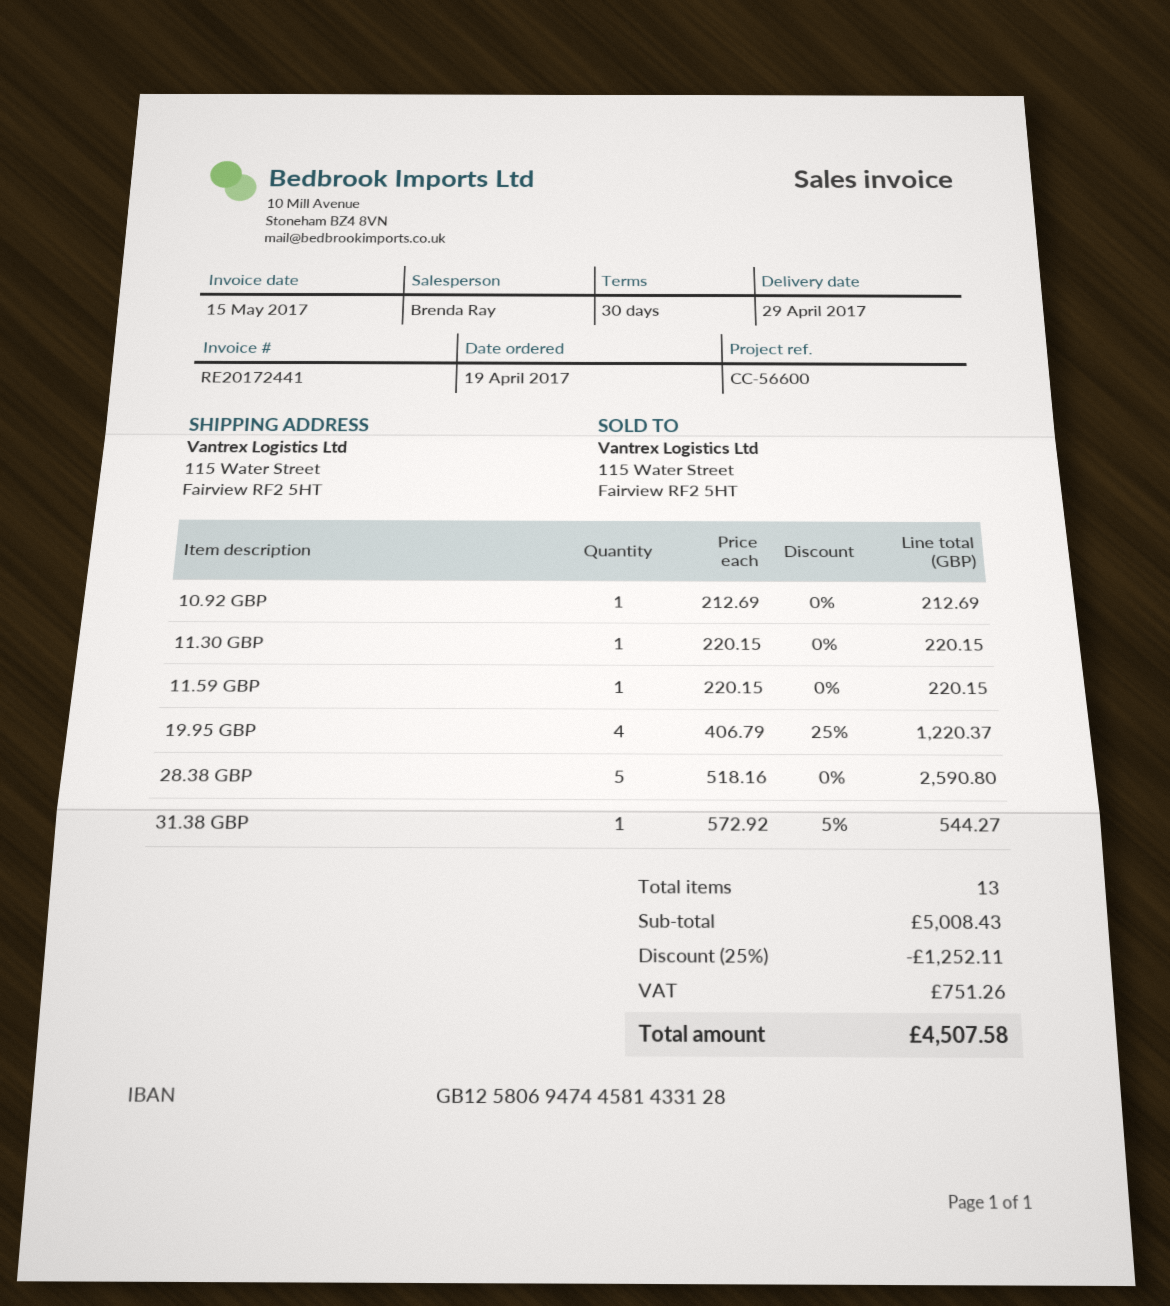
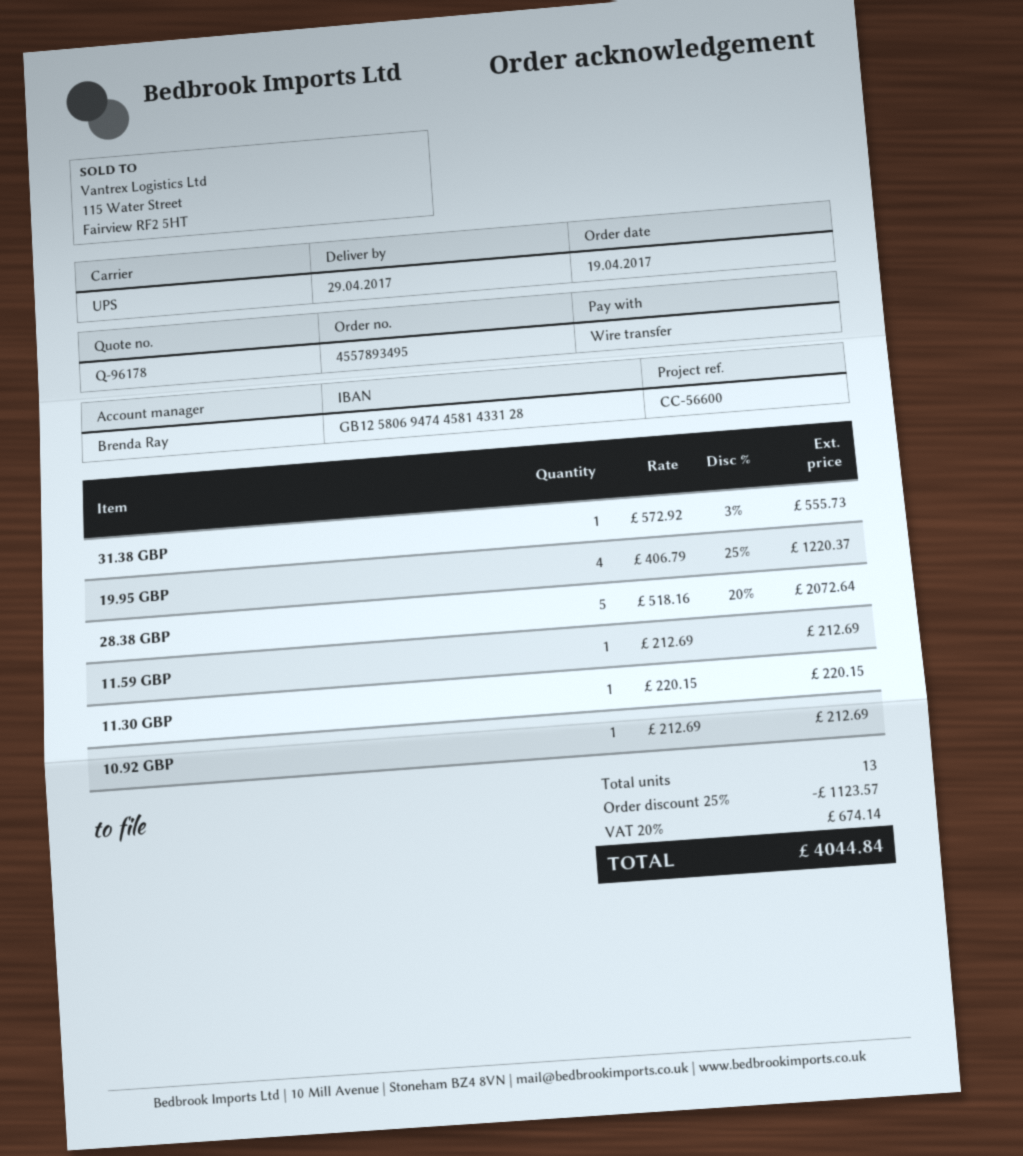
11.59 GBP: 1 x 220.15 = 220.15 -> 1 x 212.69 = 212.69
28.38 GBP: 5 x 518.16 = 2590.80 -> 5 x 518.16 - 20% = 2072.64
31.38 GBP: 1 x 572.92 - 5% = 544.27 -> 1 x 572.92 - 3% = 555.73
discount: 25% = 1252.11 -> 25% = 1123.57
tax: 751.26 -> 674.14
total: 4507.58 -> 4044.84

